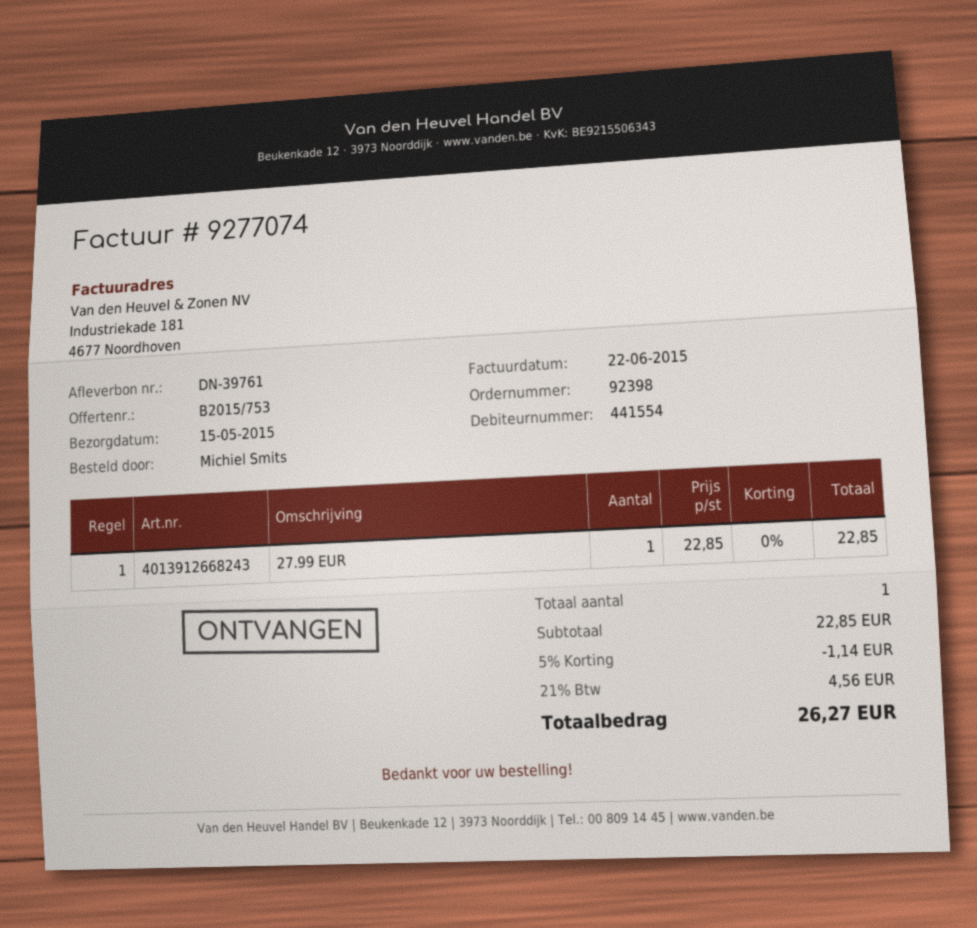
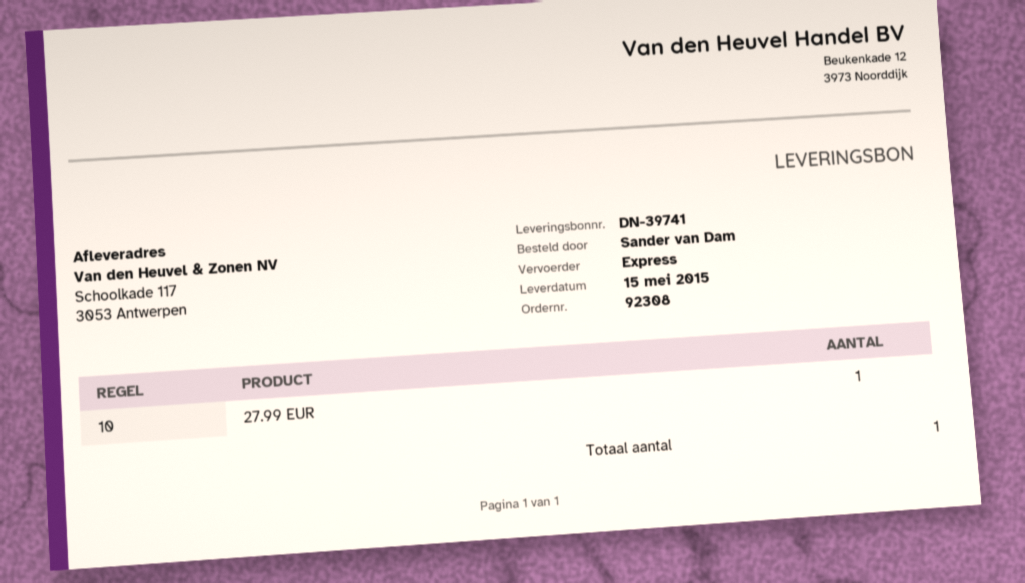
order number: 92398 -> 92308
delivery note number: DN-39761 -> DN-39741
ordered by: Michiel Smits -> Sander van Dam

